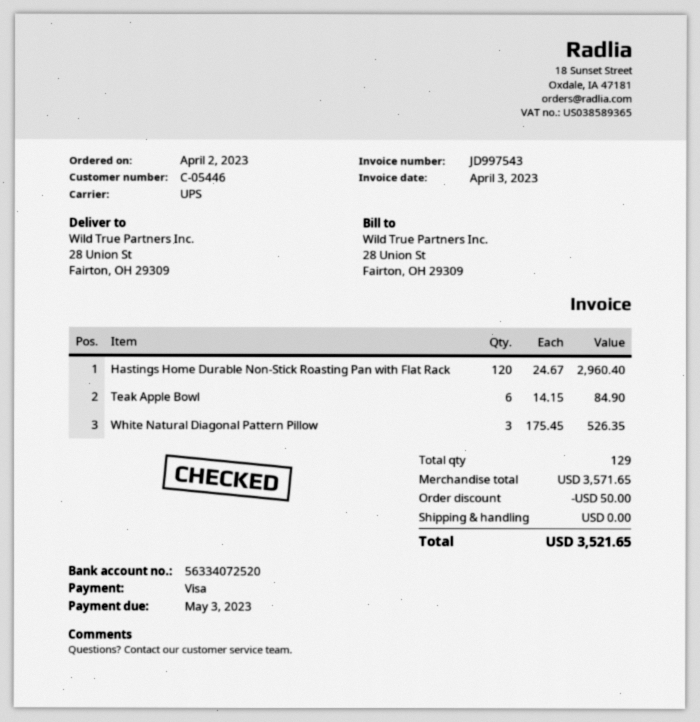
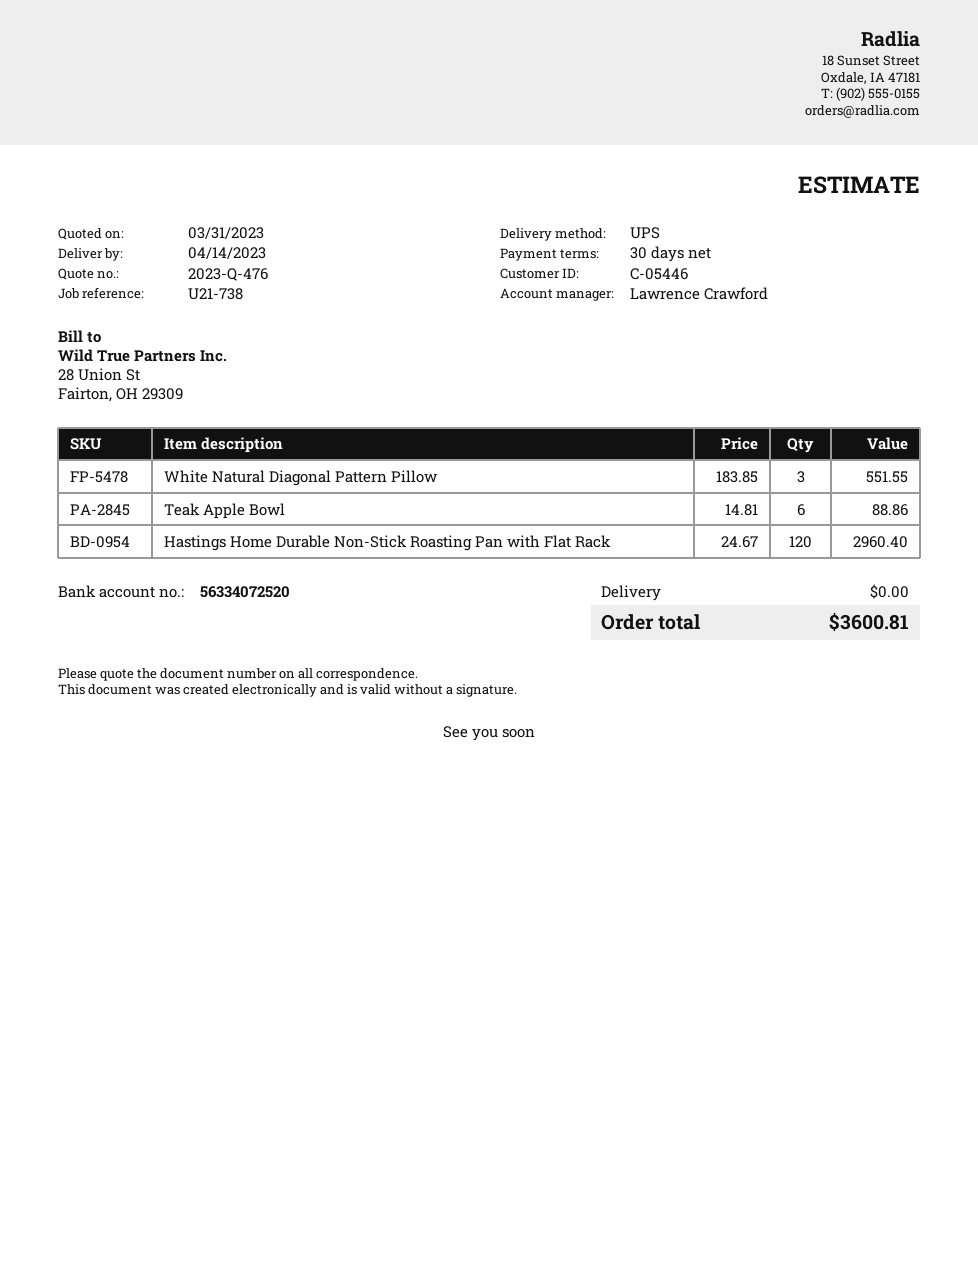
Teak Apple Bowl: 6 x 14.15 = 84.90 -> 6 x 14.81 = 88.86
White Natural Diagonal Pattern Pillow: 3 x 175.45 = 526.35 -> 3 x 183.85 = 551.55
discount: 50.00 -> none
total: 3521.65 -> 3600.81

